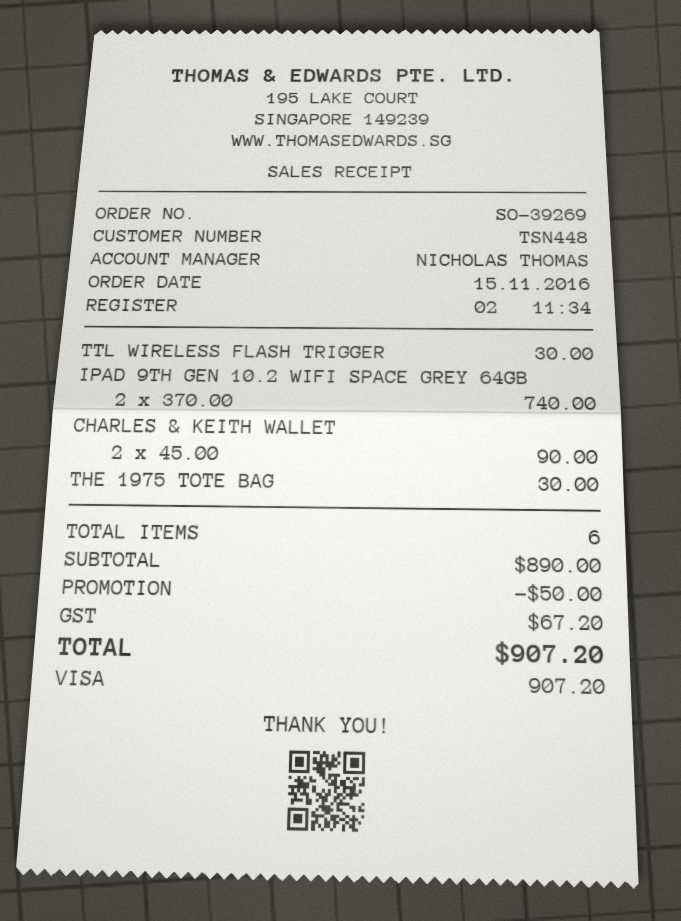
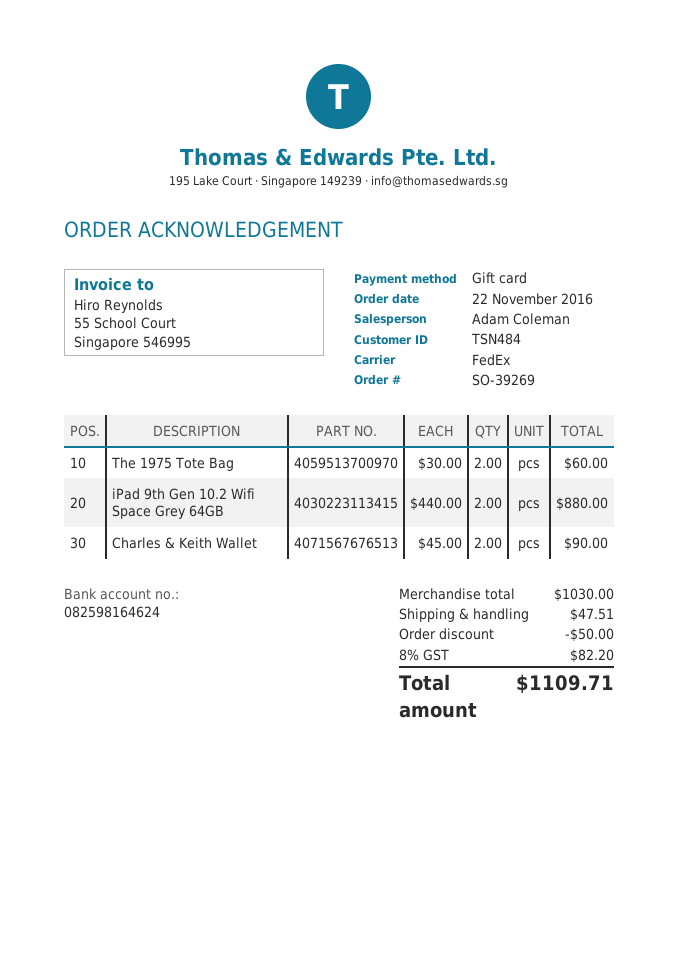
order date: 2016-11-15 -> 2016-11-22
customer number: TSN448 -> TSN484
sales rep: NICHOLAS THOMAS -> Adam Coleman
payment method: Visa -> gift card
TTL WIRELESS FLASH TRIGGER: 1 x 30.00 = 30.00 -> none
IPAD 9TH GEN 10.2 WIFI SPACE GREY 64GB: 2 x 370.00 = 740.00 -> 2 x 440.00 = 880.00
THE 1975 TOTE BAG: 1 x 30.00 = 30.00 -> 2 x 30.00 = 60.00
subtotal: 890.00 -> 1030.00
shipping: none -> 47.51
tax: 67.20 -> 82.20
total: 907.20 -> 1109.71

